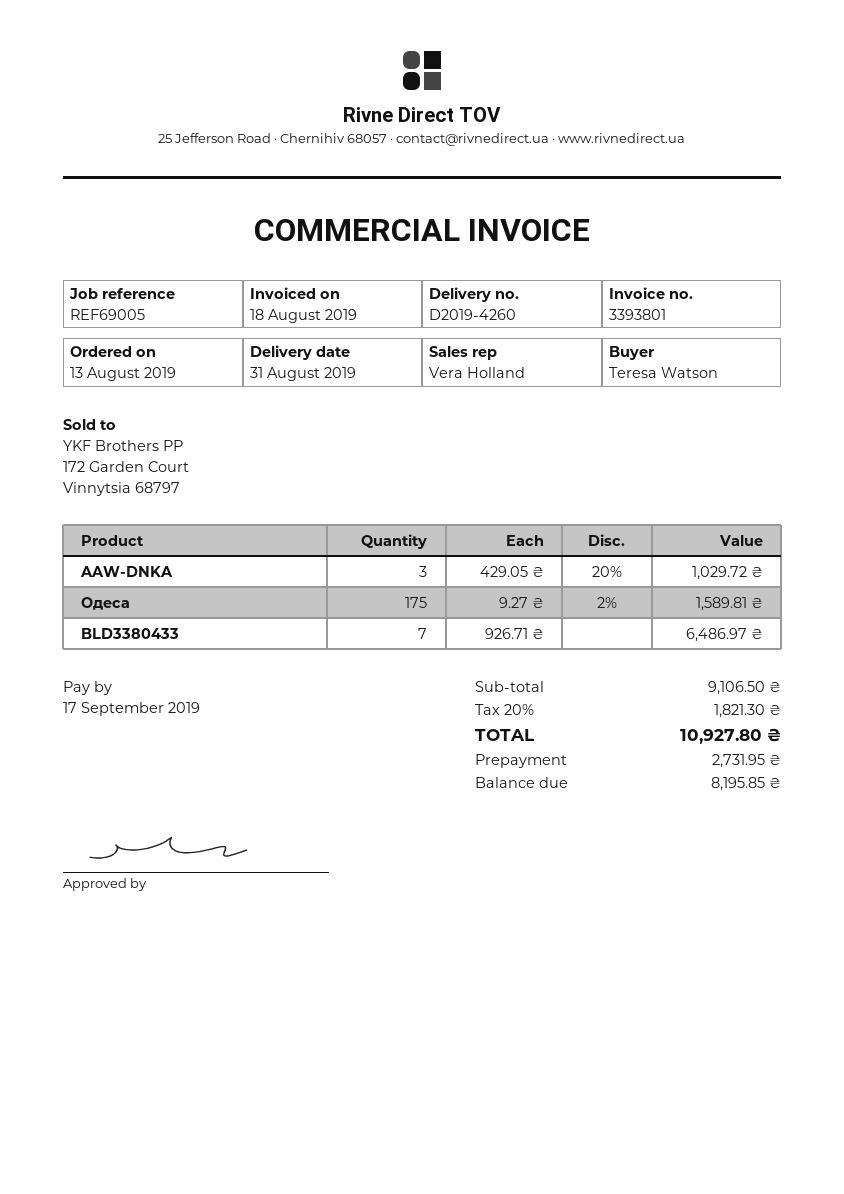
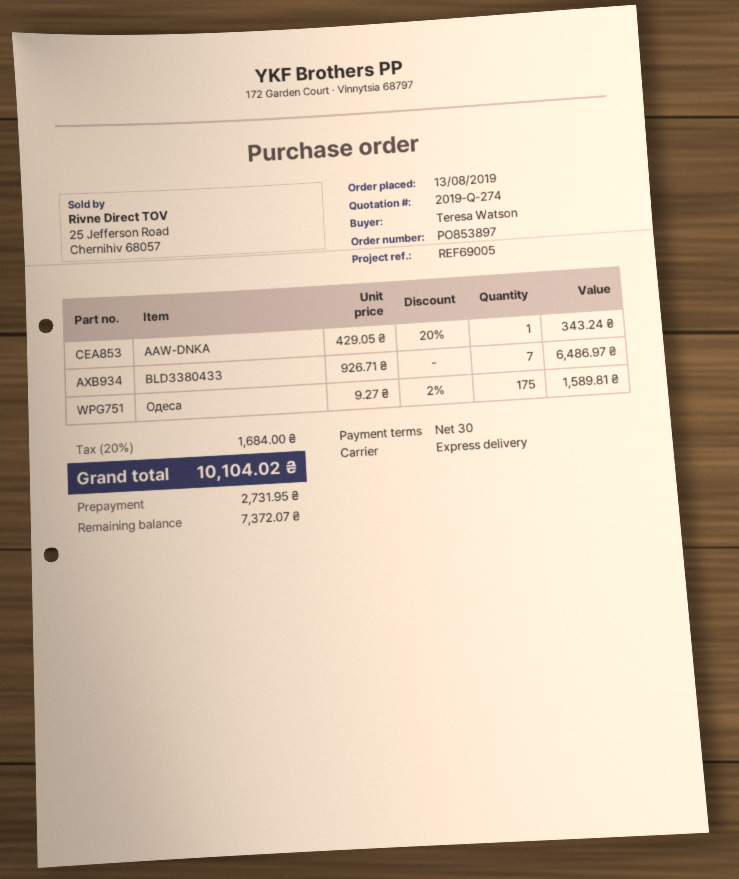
AAW-DNKA: 3 x 429.05 - 20% = 1029.72 -> 1 x 429.05 - 20% = 343.24
tax: 20% = 1821.30 -> 20% = 1684.00
total: 10927.80 -> 10104.02
balance: 8195.85 -> 7372.07

